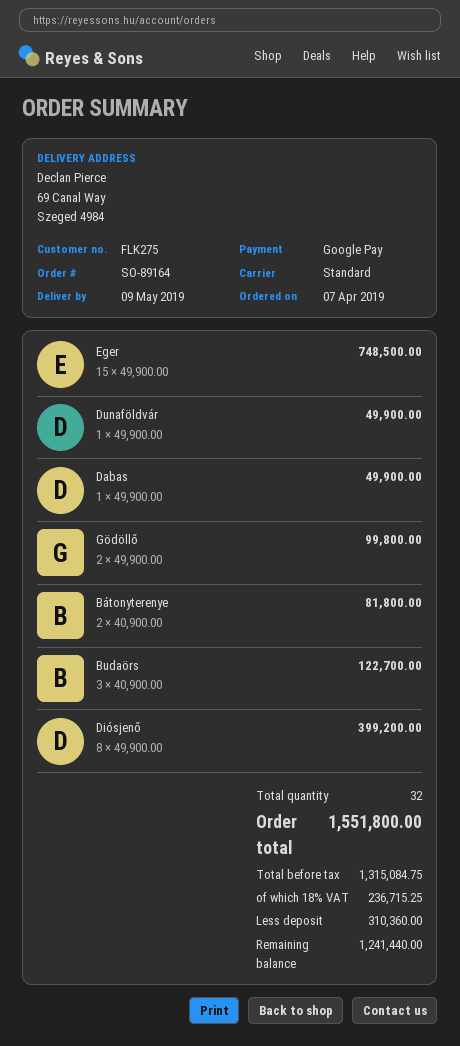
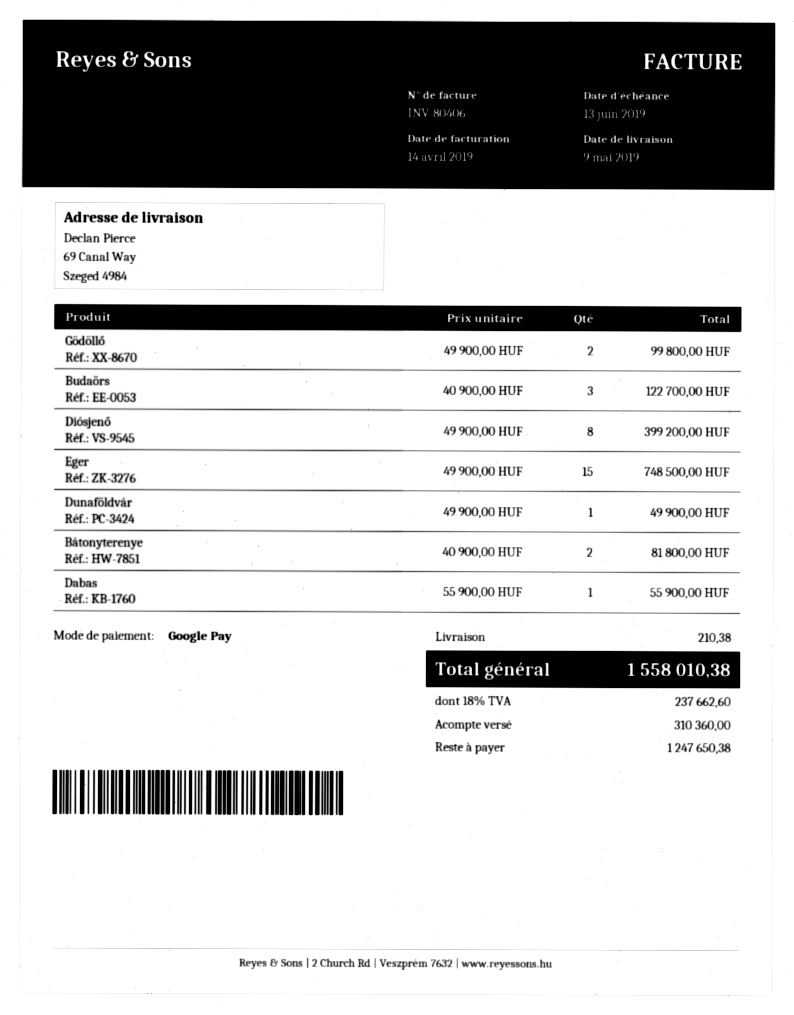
Dabas: 1 x 49900.00 = 49900.00 -> 1 x 55900.00 = 55900.00
shipping: none -> 210.38
tax: 18% = 236715.25 -> 18% = 237662.60
total: 1551800.00 -> 1558010.38
balance: 1241440.00 -> 1247650.38

